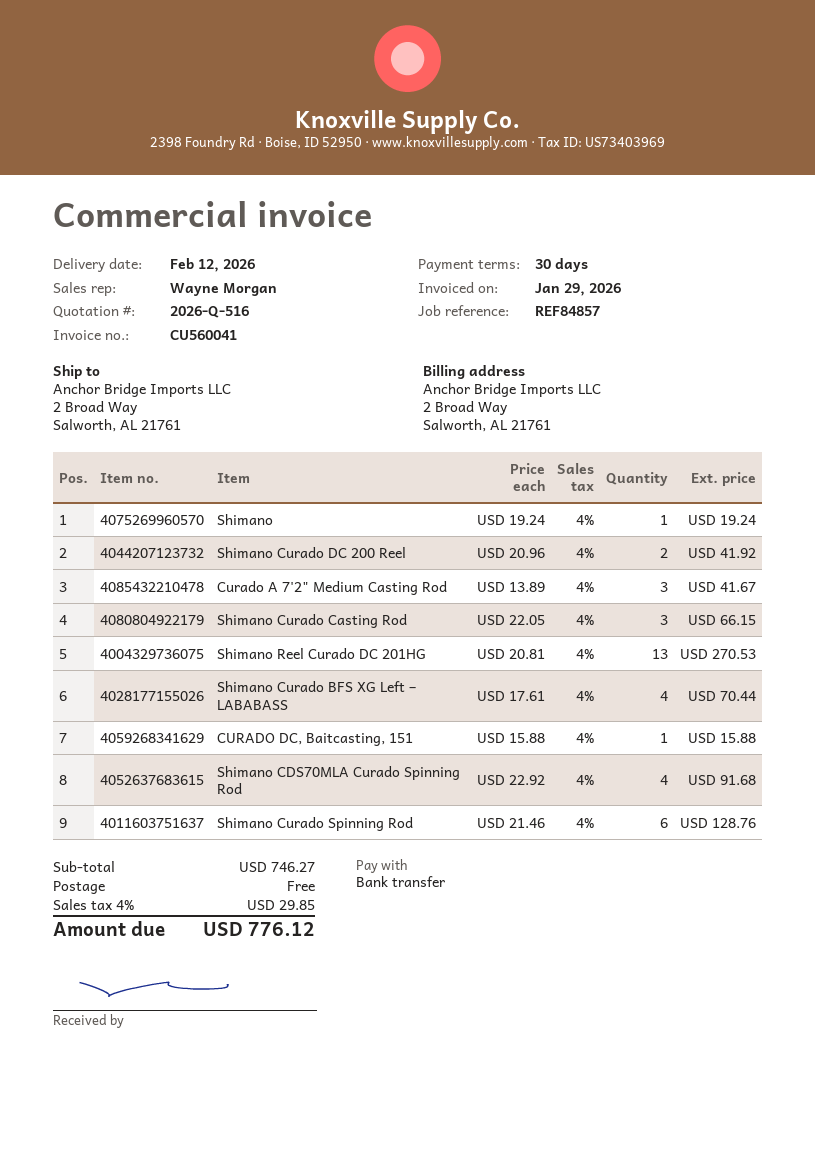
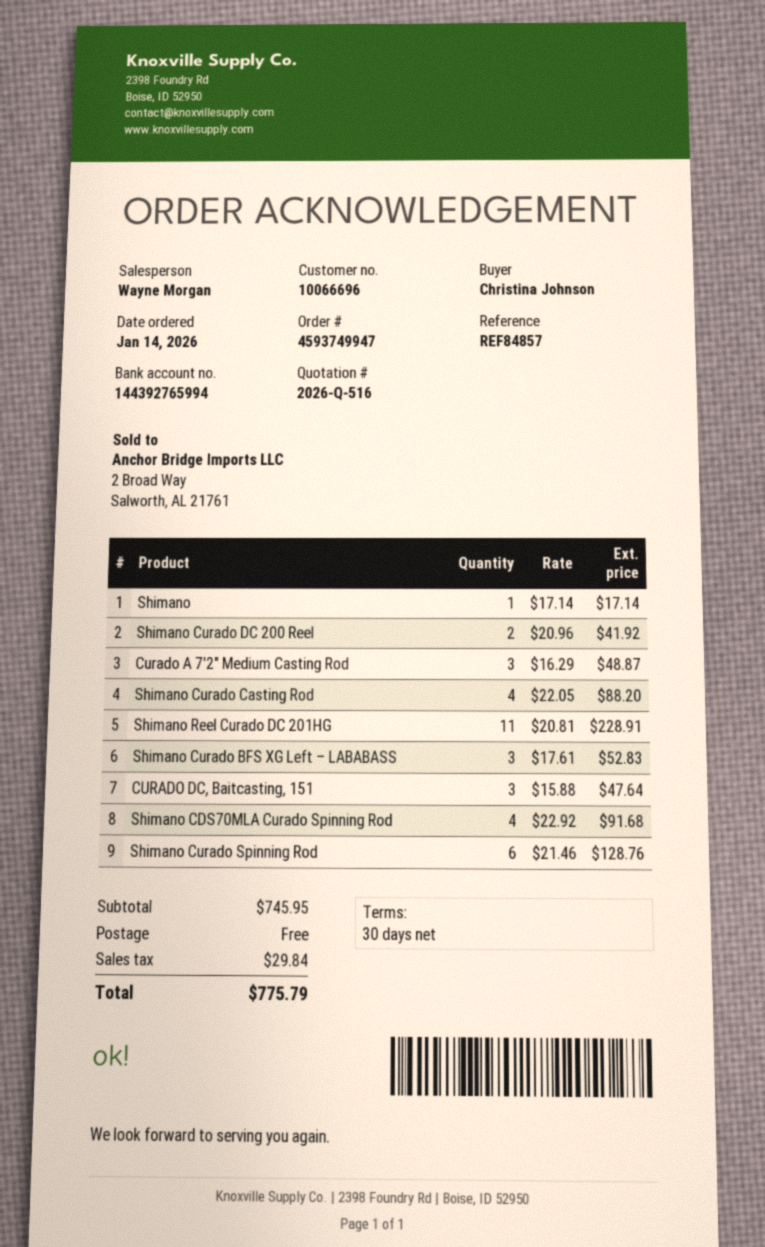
Shimano: 1 x 19.24 = 19.24 -> 1 x 17.14 = 17.14
Curado A 7'2" Medium Casting Rod: 3 x 13.89 = 41.67 -> 3 x 16.29 = 48.87
Shimano Curado Casting Rod: 3 x 22.05 = 66.15 -> 4 x 22.05 = 88.20
Shimano Reel Curado DC 201HG: 13 x 20.81 = 270.53 -> 11 x 20.81 = 228.91
Shimano Curado BFS XG Left – LABABASS: 4 x 17.61 = 70.44 -> 3 x 17.61 = 52.83
CURADO DC, Baitcasting, 151: 1 x 15.88 = 15.88 -> 3 x 15.88 = 47.64
subtotal: 746.27 -> 745.95
tax: 29.85 -> 29.84
total: 776.12 -> 775.79

